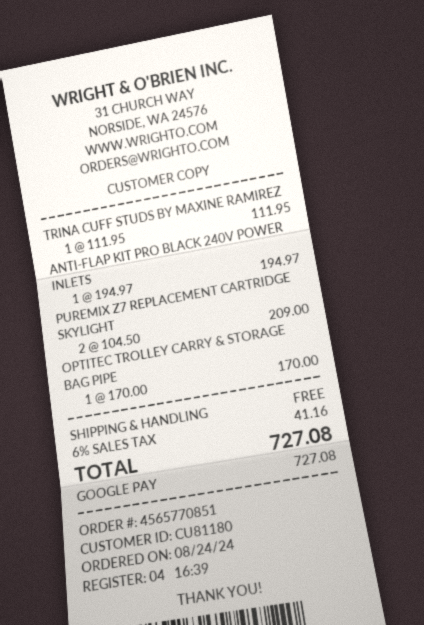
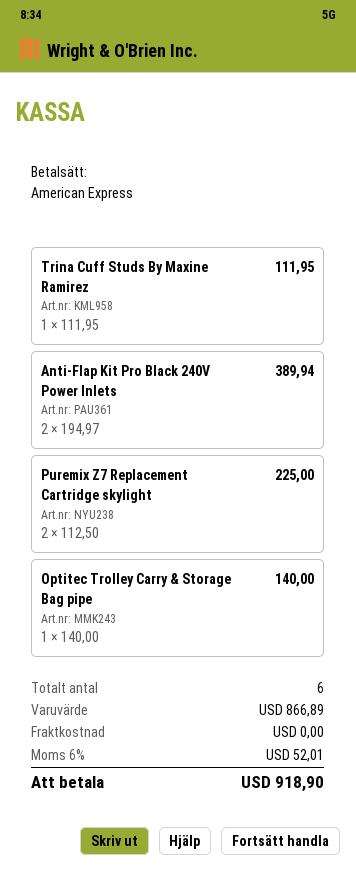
payment method: Google Pay -> American Express
ANTI-FLAP KIT PRO BLACK 240V POWER INLETS: 1 x 194.97 = 194.97 -> 2 x 194.97 = 389.94
PUREMIX Z7 REPLACEMENT CARTRIDGE SKYLIGHT: 2 x 104.50 = 209.00 -> 2 x 112.50 = 225.00
OPTITEC TROLLEY CARRY & STORAGE BAG PIPE: 1 x 170.00 = 170.00 -> 1 x 140.00 = 140.00
tax: 6% = 41.16 -> 6% = 52.01
total: 727.08 -> 918.90

